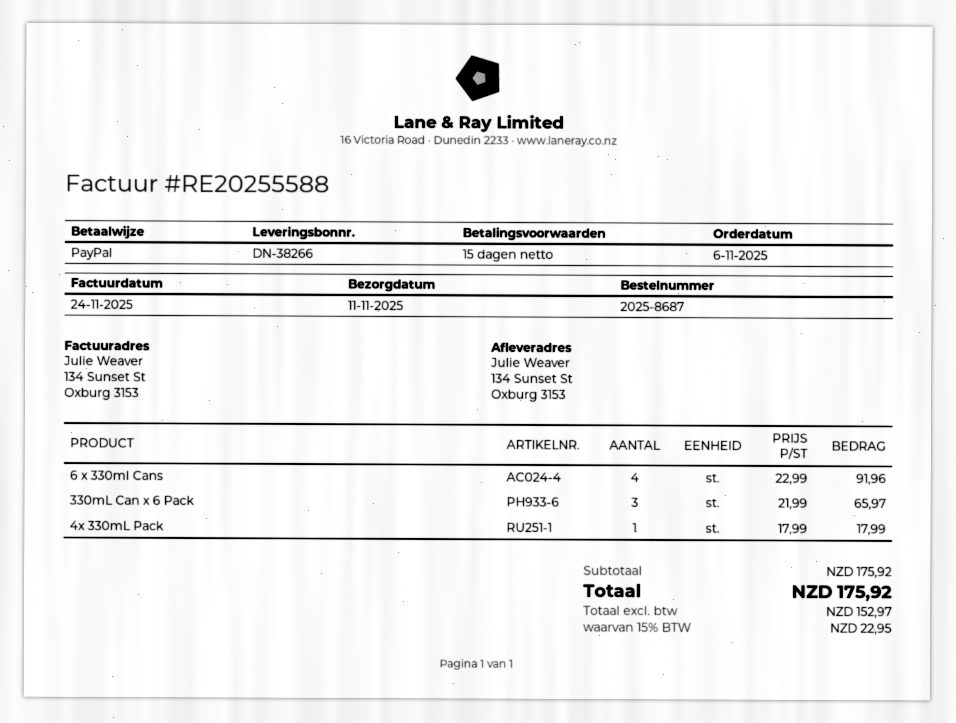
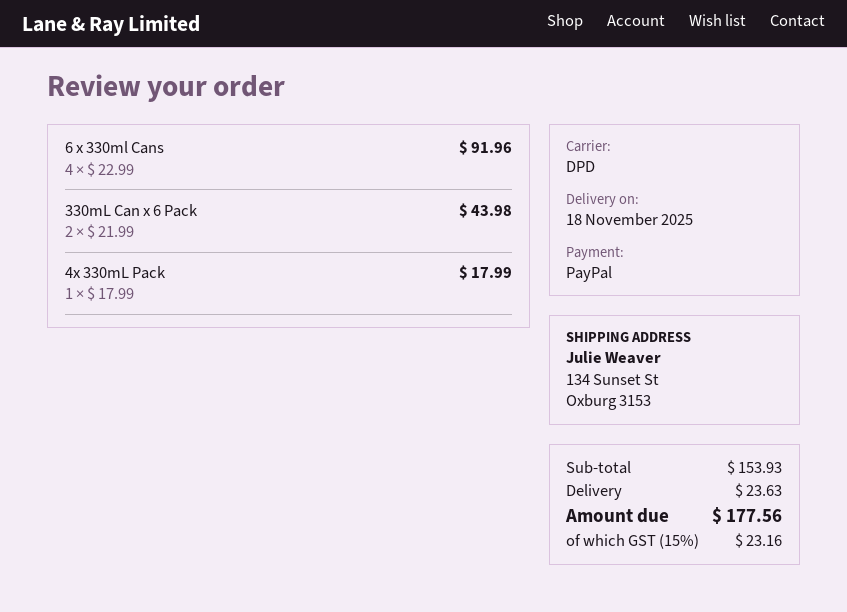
delivery date: 2025-11-11 -> 2025-11-18
330mL Can x 6 Pack: 3 x 21.99 = 65.97 -> 2 x 21.99 = 43.98
subtotal: 175.92 -> 153.93
shipping: none -> 23.63
tax: 15% = 22.95 -> 15% = 23.16
total: 175.92 -> 177.56

